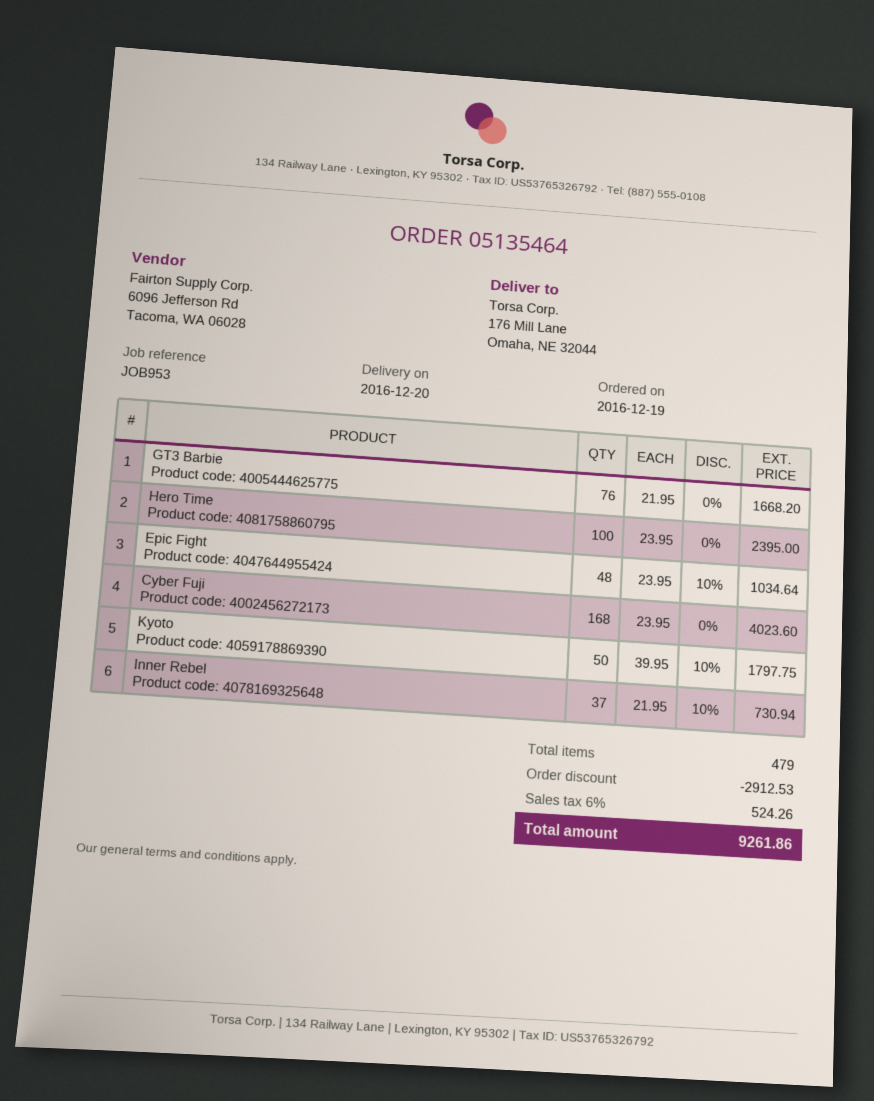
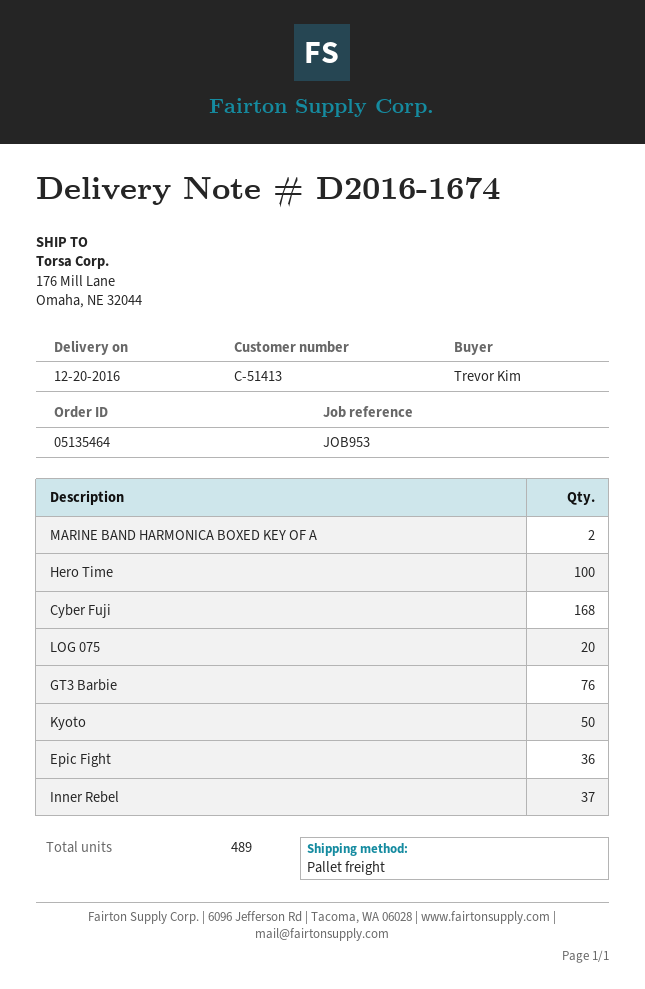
Epic Fight: 48 -> 36
MARINE BAND HARMONICA BOXED KEY OF A: none -> 2
LOG 075: none -> 20
total quantity: 479 -> 489

